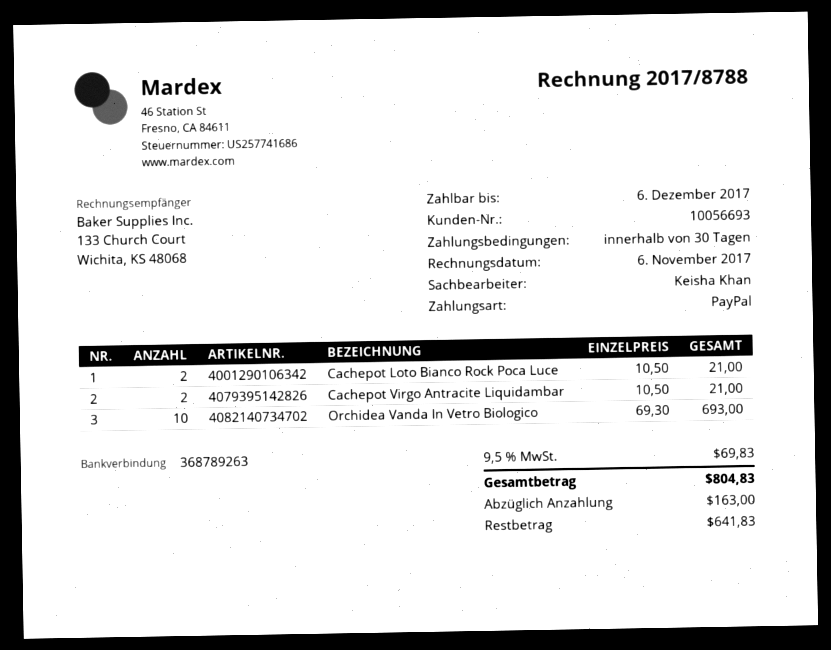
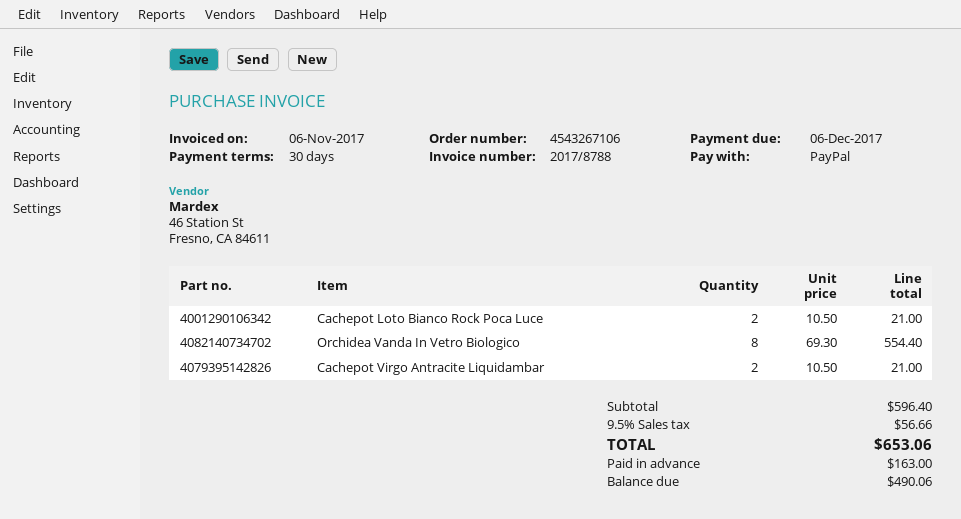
Orchidea Vanda In Vetro Biologico: 10 x 69.30 = 693.00 -> 8 x 69.30 = 554.40
tax: 9.5% = 69.83 -> 9.5% = 56.66
total: 804.83 -> 653.06
balance: 641.83 -> 490.06

